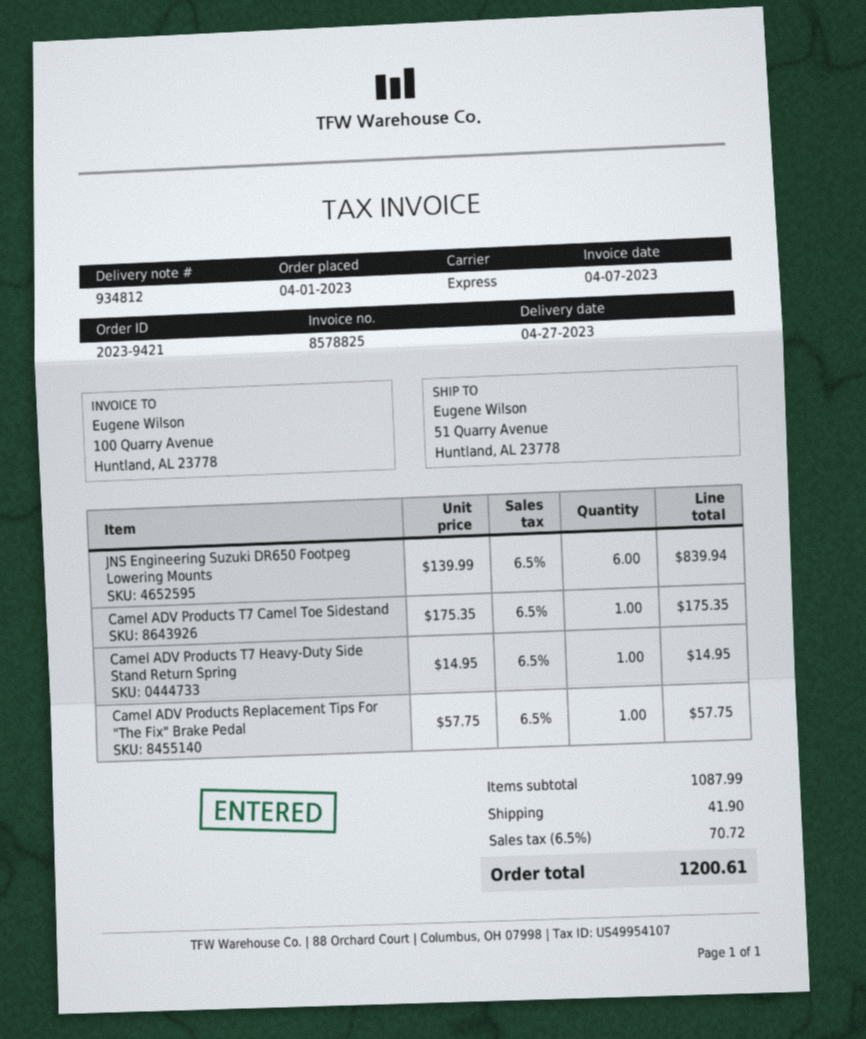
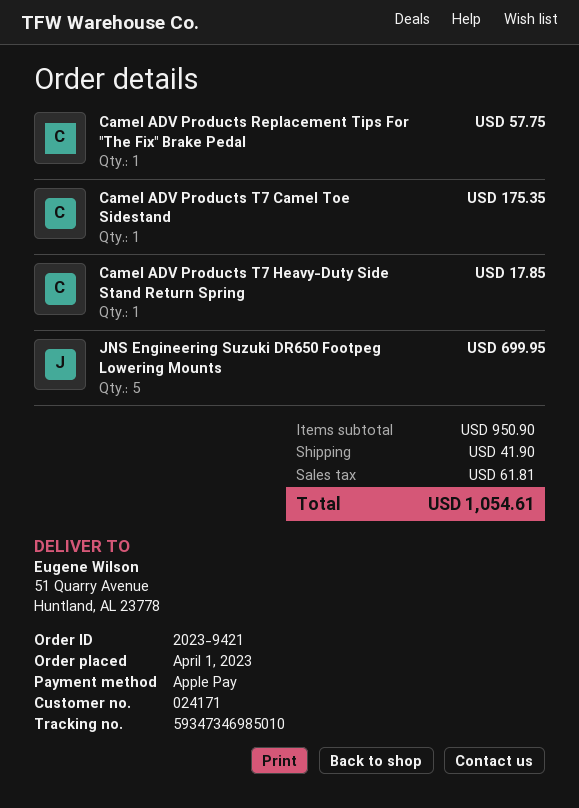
JNS Engineering Suzuki DR650 Footpeg Lowering Mounts: 6 for 839.94 -> 5 for 699.95
Camel ADV Products T7 Heavy-Duty Side Stand Return Spring: 1 for 14.95 -> 1 for 17.85
subtotal: 1087.99 -> 950.90
tax: 70.72 -> 61.81
total: 1200.61 -> 1054.61

